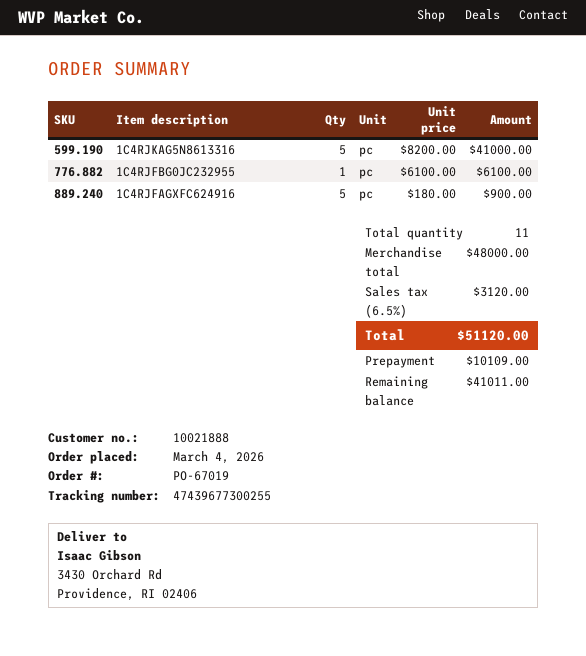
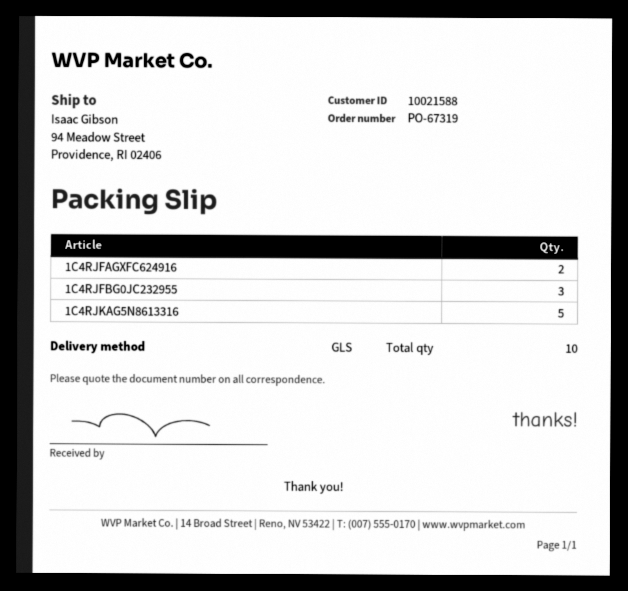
order number: PO-67019 -> PO-67319
customer number: 10021888 -> 10021588
ship to: 3430 Orchard Rd, Providence, RI 02406 -> 94 Meadow Street, Providence, RI 02406
1C4RJFBG0JC232955: 1 -> 3
1C4RJFAGXFC624916: 5 -> 2
total quantity: 11 -> 10

